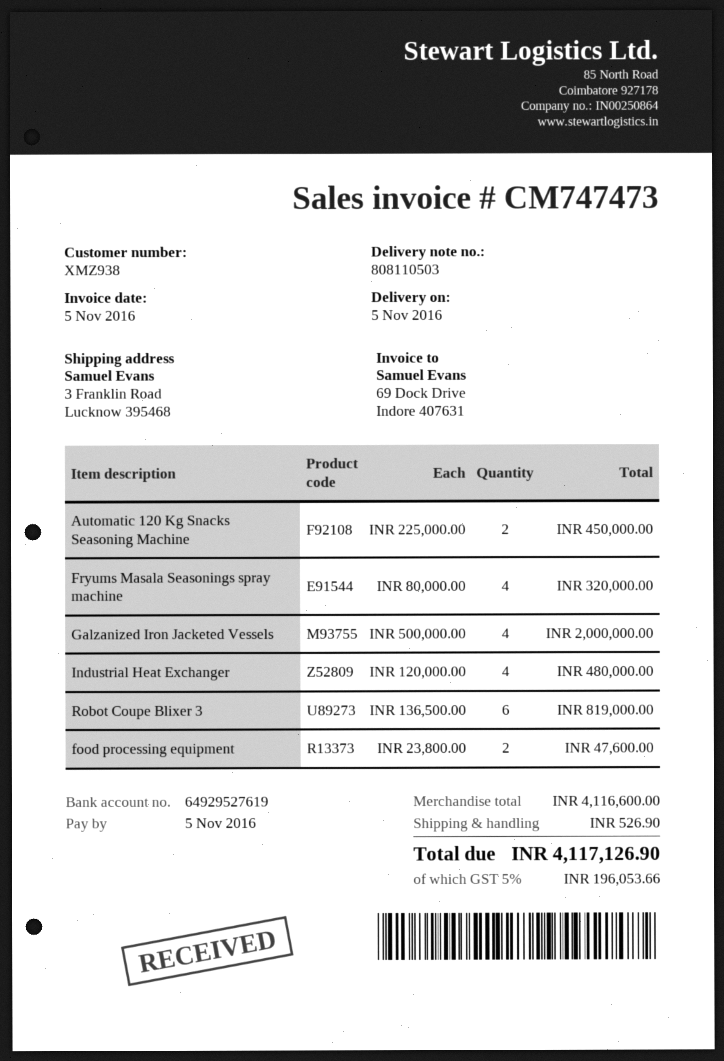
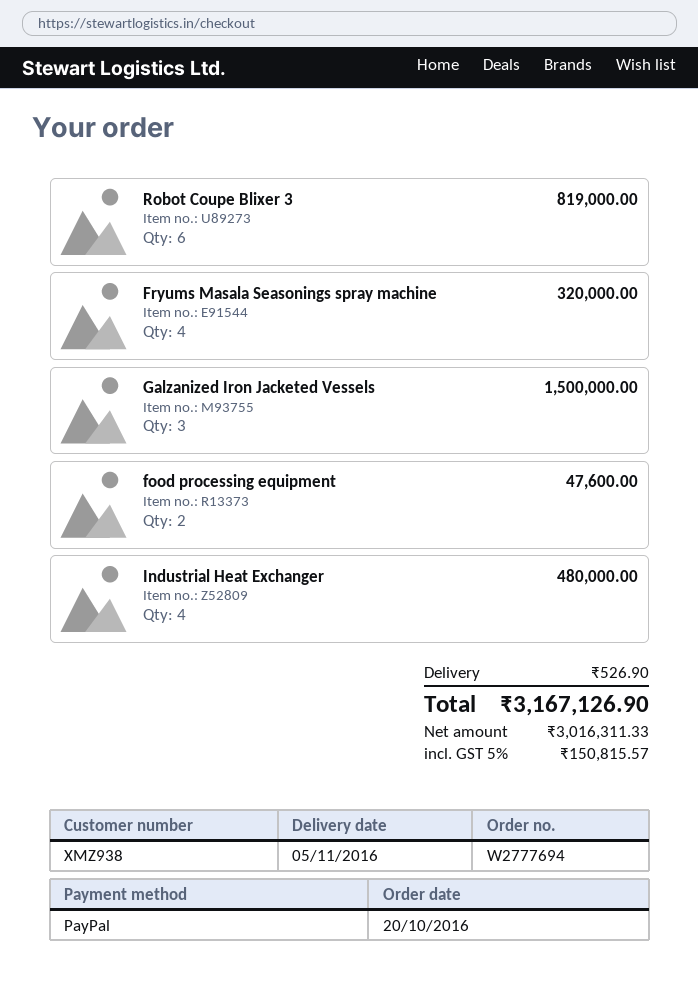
Automatic 120 Kg Snacks Seasoning Machine: 2 for 450000.00 -> none
Galzanized Iron Jacketed Vessels: 4 for 2000000.00 -> 3 for 1500000.00
tax: 5% = 196053.66 -> 5% = 150815.57
total: 4117126.90 -> 3167126.90

